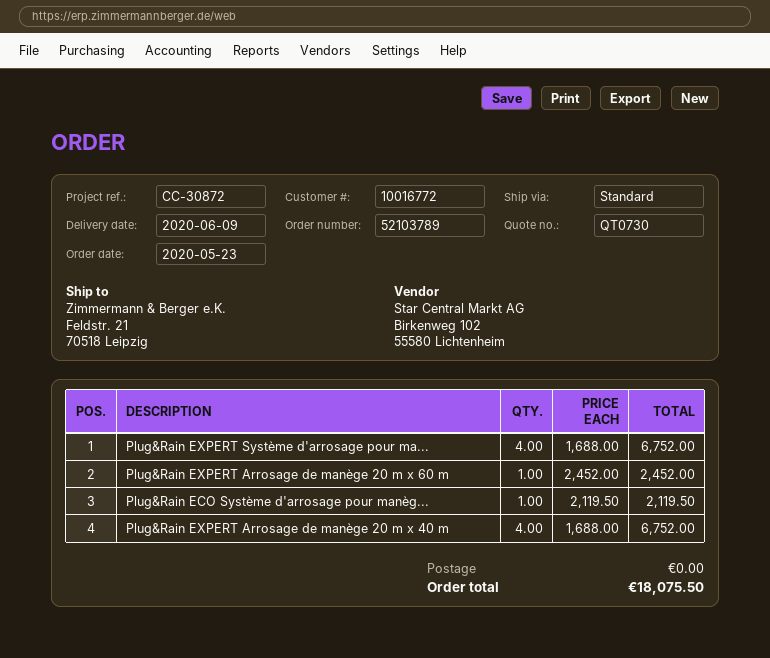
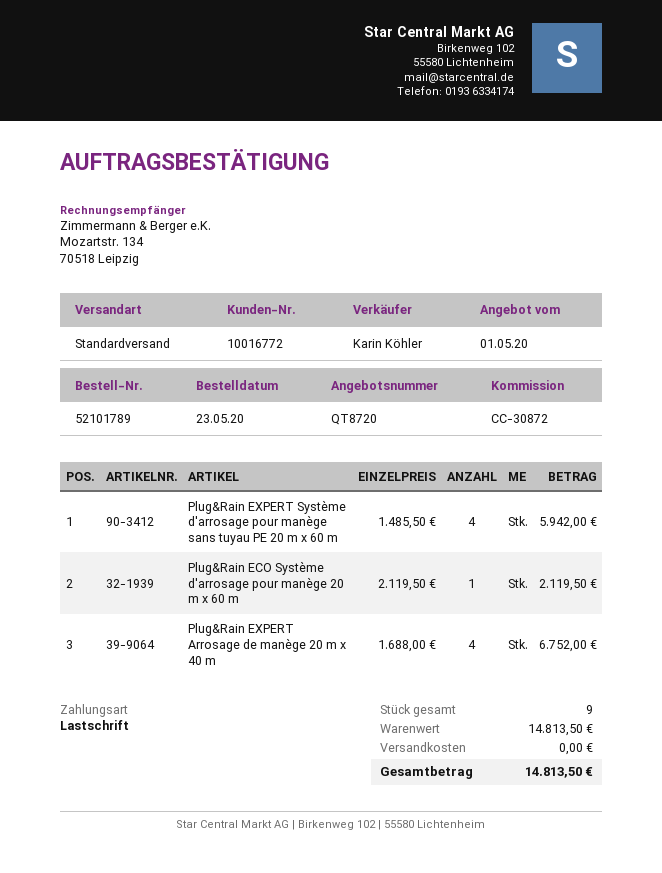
quote number: QT0730 -> QT8720
order number: 52103789 -> 52101789
Plug&Rain EXPERT Système d'arrosage pour ma...: 4 x 1688.00 = 6752.00 -> 4 x 1485.50 = 5942.00
Plug&Rain EXPERT Arrosage de manège 20 m x 60 m: 1 x 2452.00 = 2452.00 -> none
total: 18075.50 -> 14813.50

